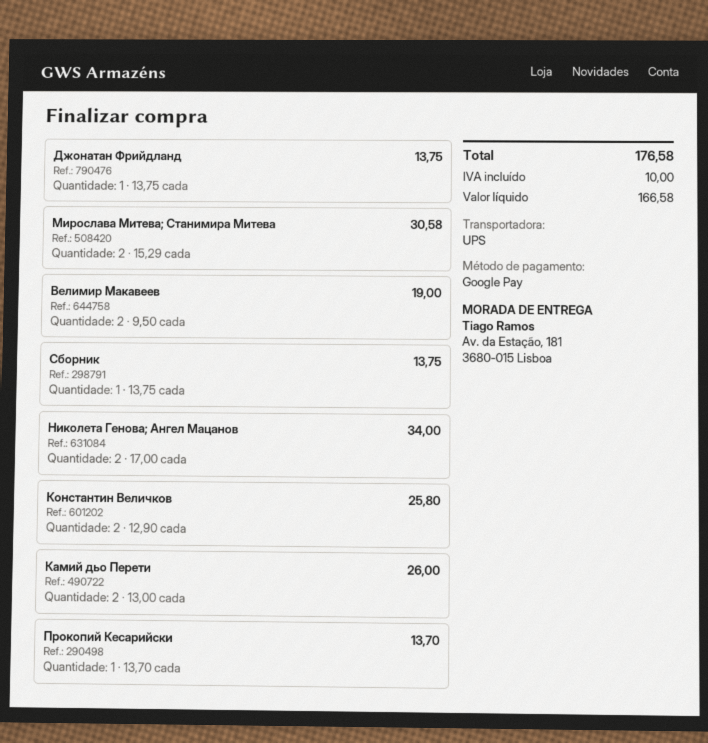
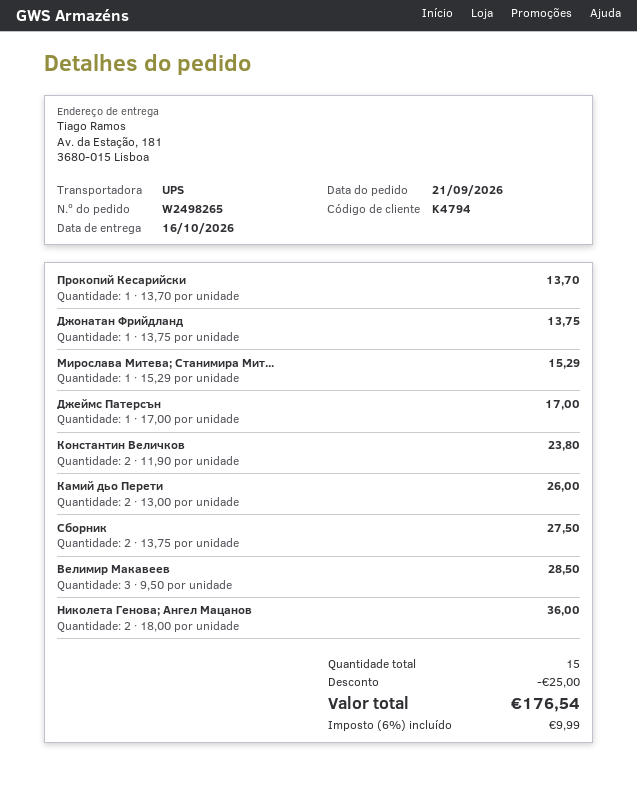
Мирослава Митева; Станимира Митева: 2 x 15.29 = 30.58 -> 1 x 15.29 = 15.29
Велимир Макавеев: 2 x 9.50 = 19.00 -> 3 x 9.50 = 28.50
Сборник: 1 x 13.75 = 13.75 -> 2 x 13.75 = 27.50
Николета Генова; Ангел Мацанов: 2 x 17.00 = 34.00 -> 2 x 18.00 = 36.00
Константин Величков: 2 x 12.90 = 25.80 -> 2 x 11.90 = 23.80
Джеймс Патерсън: none -> 1 x 17.00 = 17.00
discount: none -> 25.00
tax: 10.00 -> 9.99
total: 176.58 -> 176.54

